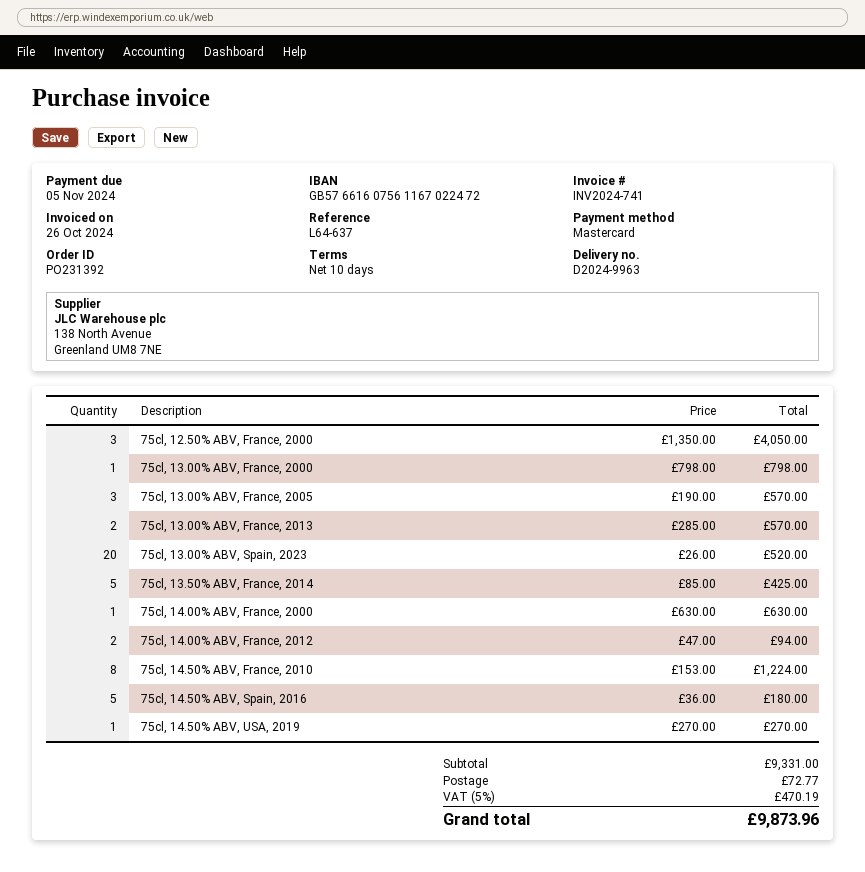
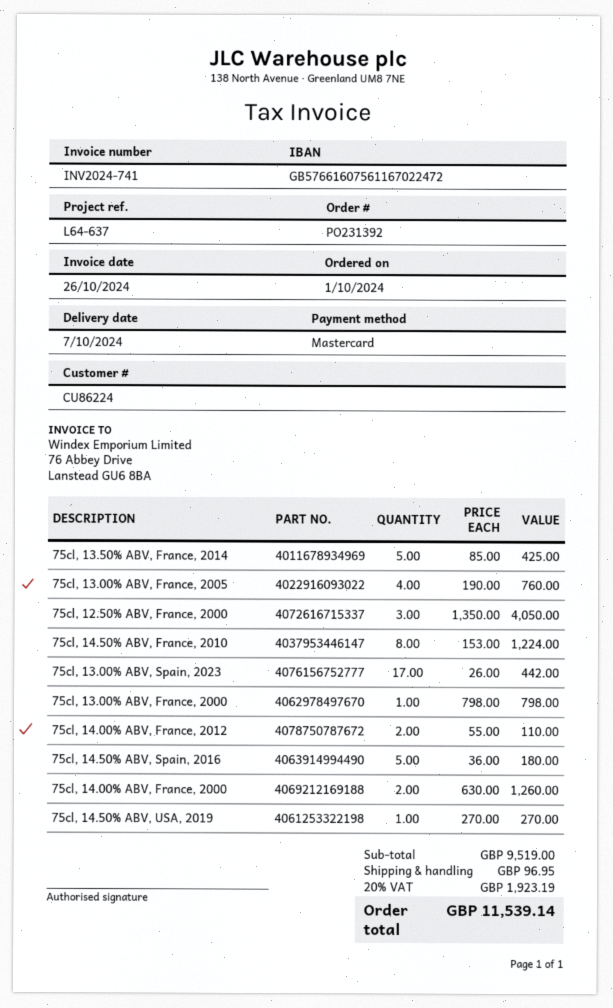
75cl, 13.00% ABV, France, 2005: 3 x 190.00 = 570.00 -> 4 x 190.00 = 760.00
75cl, 13.00% ABV, France, 2013: 2 x 285.00 = 570.00 -> none
75cl, 13.00% ABV, Spain, 2023: 20 x 26.00 = 520.00 -> 17 x 26.00 = 442.00
75cl, 14.00% ABV, France, 2000: 1 x 630.00 = 630.00 -> 2 x 630.00 = 1260.00
75cl, 14.00% ABV, France, 2012: 2 x 47.00 = 94.00 -> 2 x 55.00 = 110.00
subtotal: 9331.00 -> 9519.00
shipping: 72.77 -> 96.95
tax: 5% = 470.19 -> 20% = 1923.19
total: 9873.96 -> 11539.14

